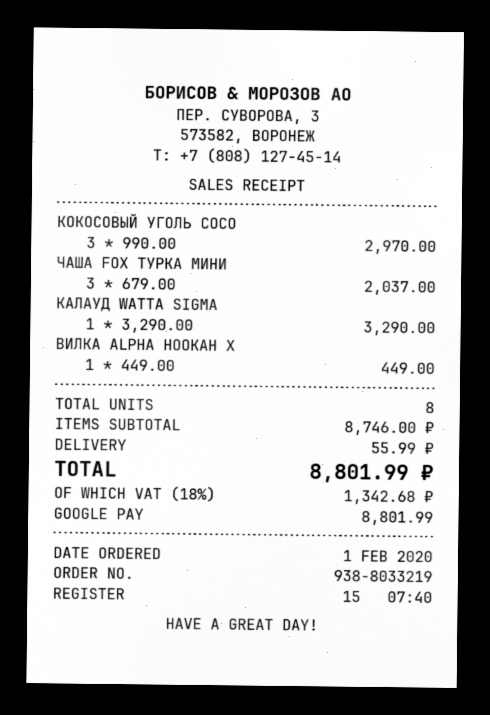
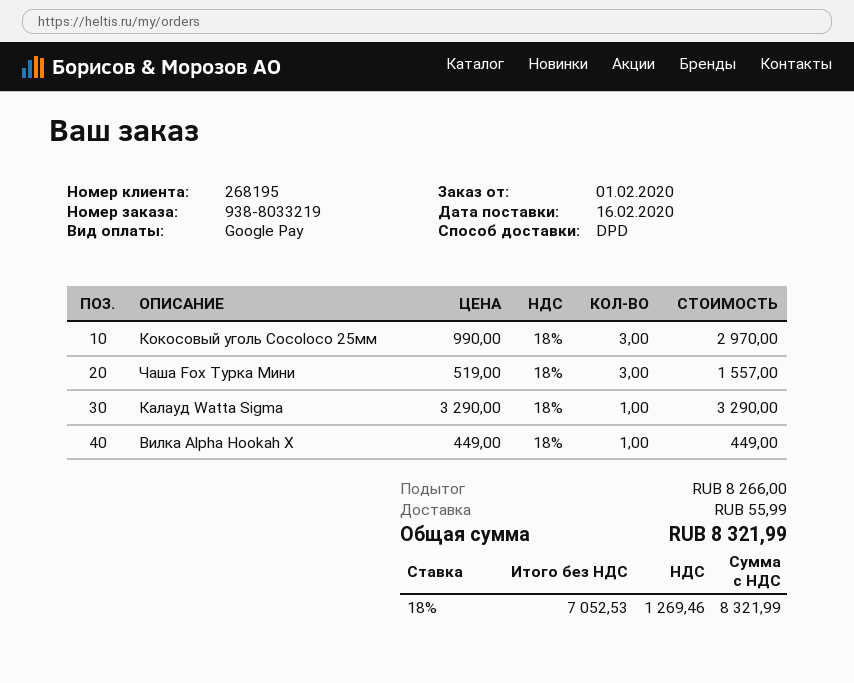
ЧАША FOX ТУРКА МИНИ: 3 x 679.00 = 2037.00 -> 3 x 519.00 = 1557.00
subtotal: 8746.00 -> 8266.00
tax: 18% = 1342.68 -> 18% = 1269.46
total: 8801.99 -> 8321.99

